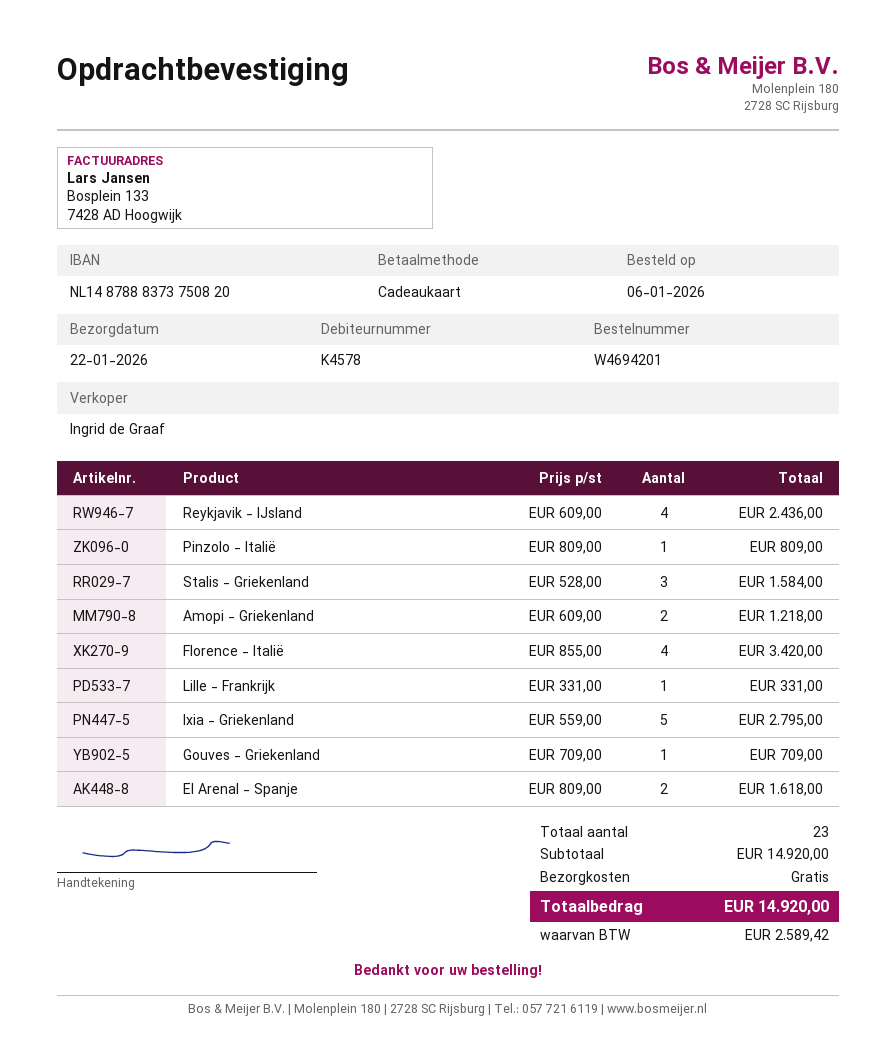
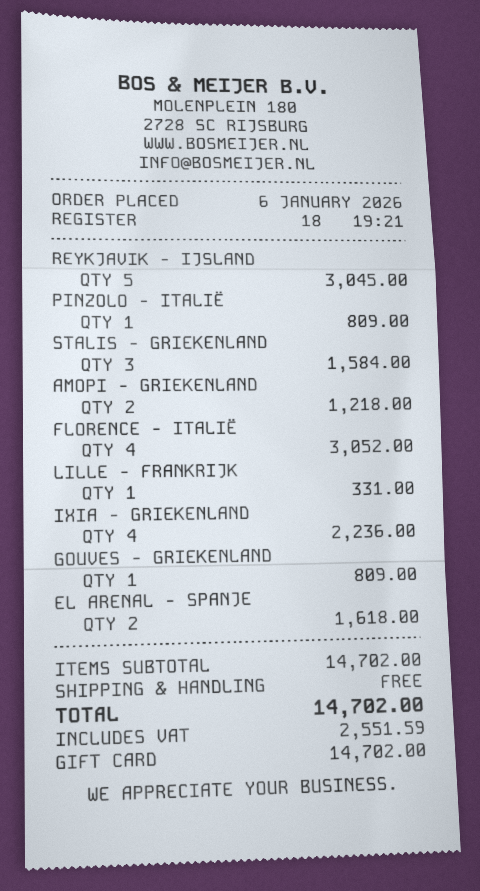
Reykjavik - IJsland: 4 for 2436.00 -> 5 for 3045.00
Florence - Italië: 4 for 3420.00 -> 4 for 3052.00
Ixia - Griekenland: 5 for 2795.00 -> 4 for 2236.00
Gouves - Griekenland: 1 for 709.00 -> 1 for 809.00
subtotal: 14920.00 -> 14702.00
tax: 2589.42 -> 2551.59
total: 14920.00 -> 14702.00

